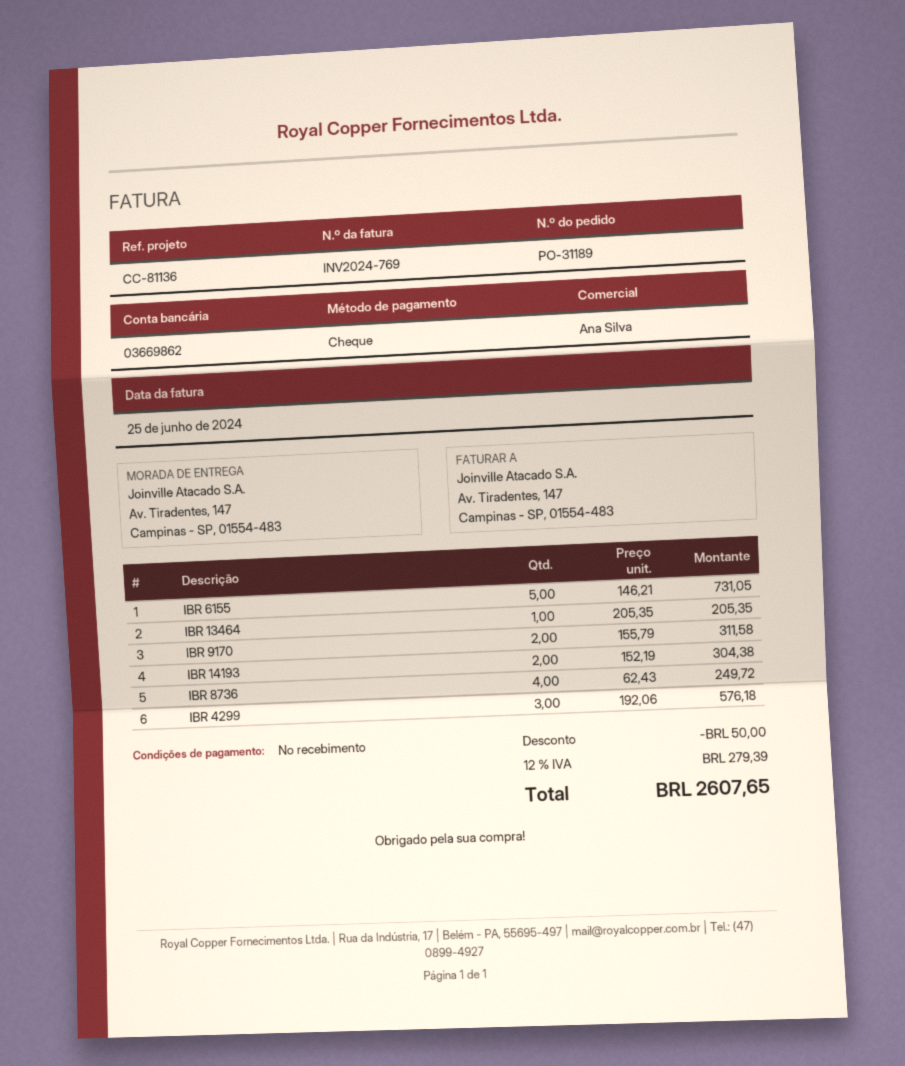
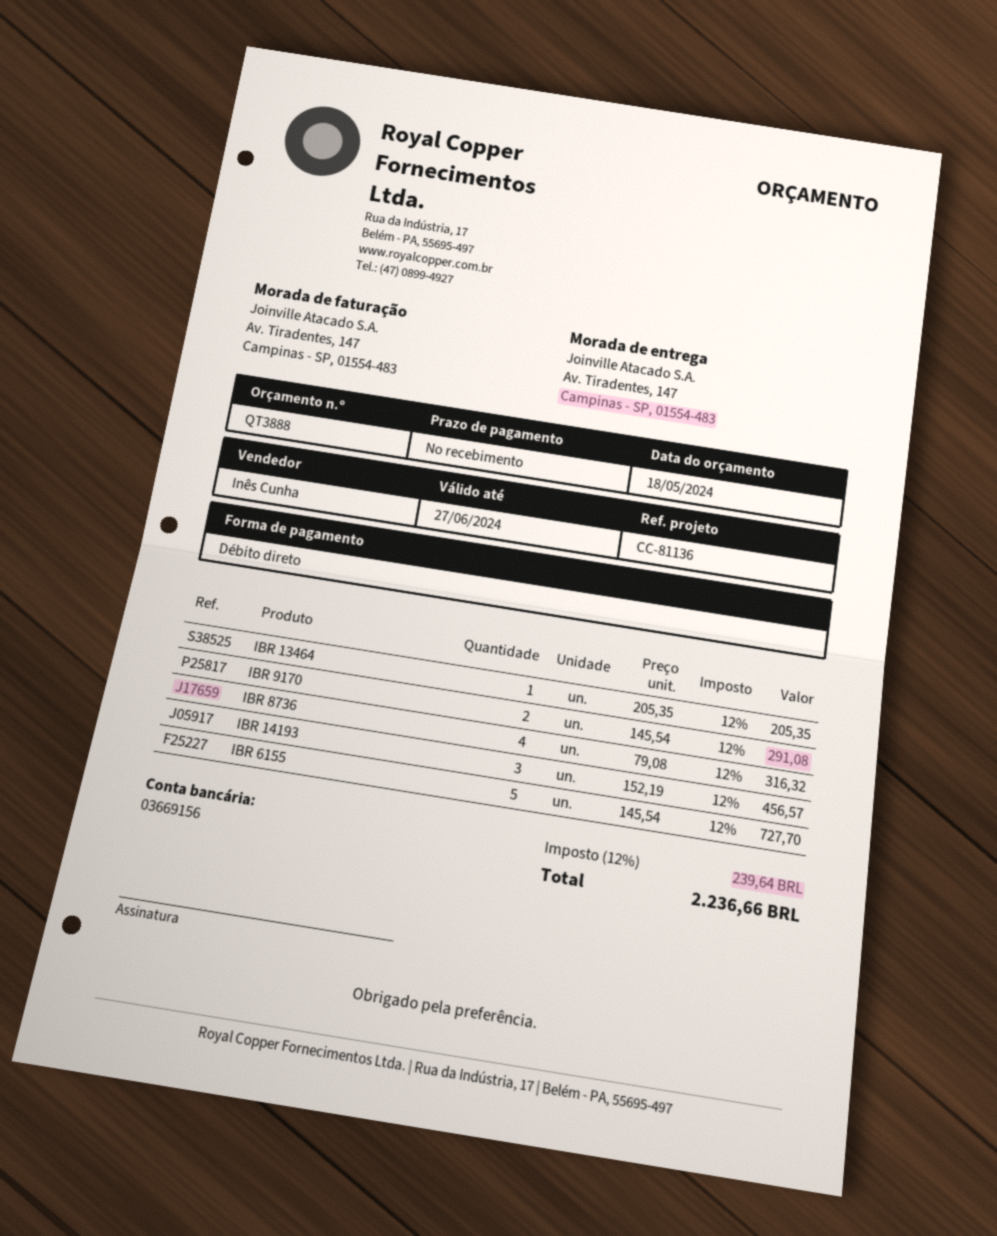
sales rep: Ana Silva -> Inês Cunha
payment method: cheque -> direct debit
bank account: 03669862 -> 03669156
IBR 6155: 5 x 146.21 = 731.05 -> 5 x 145.54 = 727.70
IBR 9170: 2 x 155.79 = 311.58 -> 2 x 145.54 = 291.08
IBR 14193: 2 x 152.19 = 304.38 -> 3 x 152.19 = 456.57
IBR 8736: 4 x 62.43 = 249.72 -> 4 x 79.08 = 316.32
IBR 4299: 3 x 192.06 = 576.18 -> none
discount: 50.00 -> none
tax: 12% = 279.39 -> 12% = 239.64
total: 2607.65 -> 2236.66

